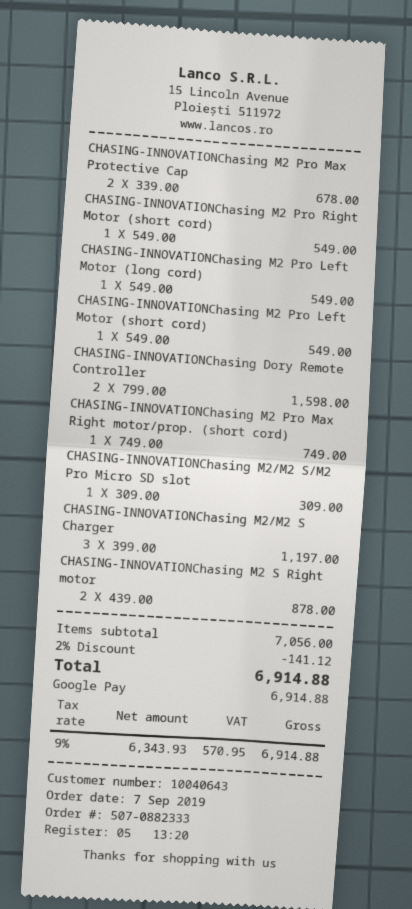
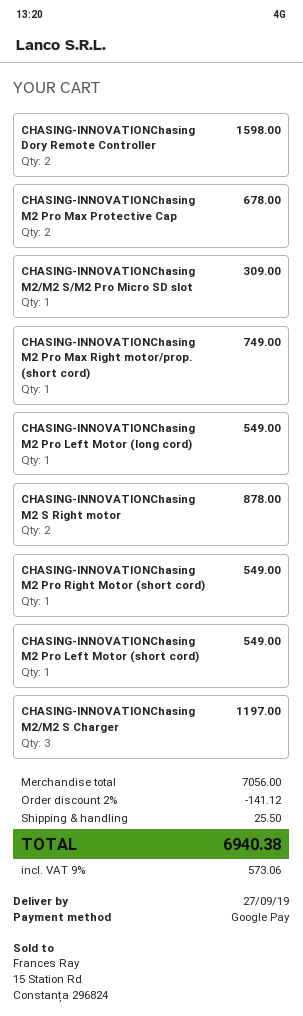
shipping: none -> 25.50
tax: 9% = 570.95 -> 9% = 573.06
total: 6914.88 -> 6940.38

